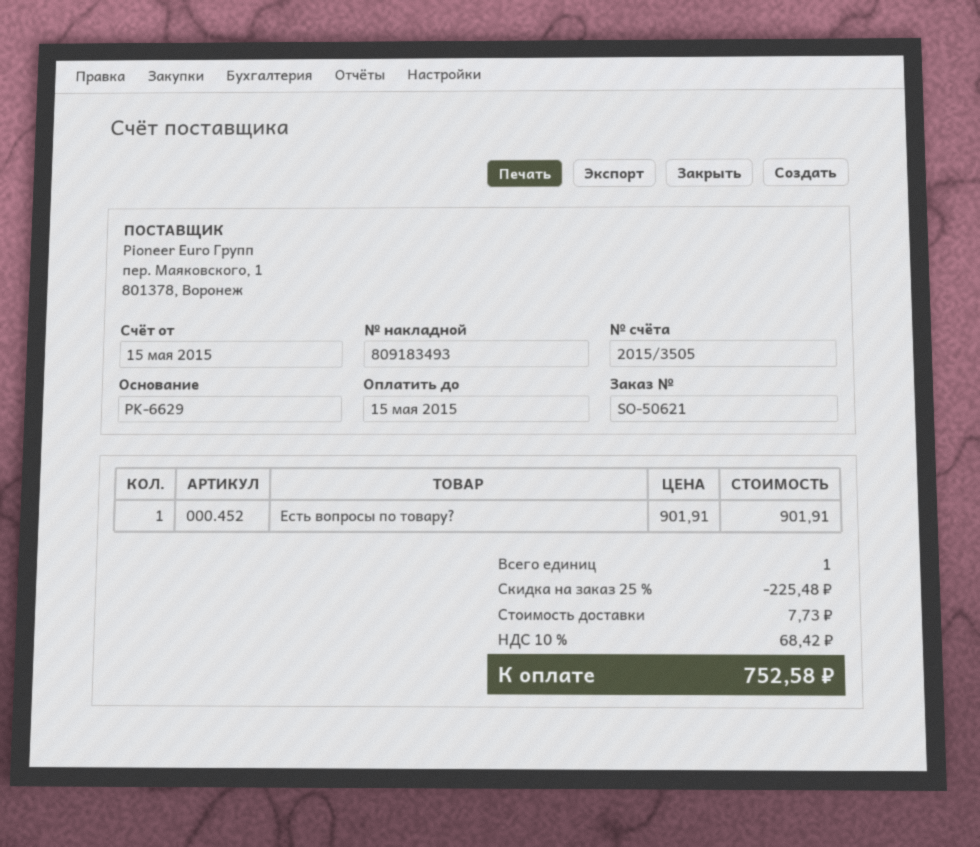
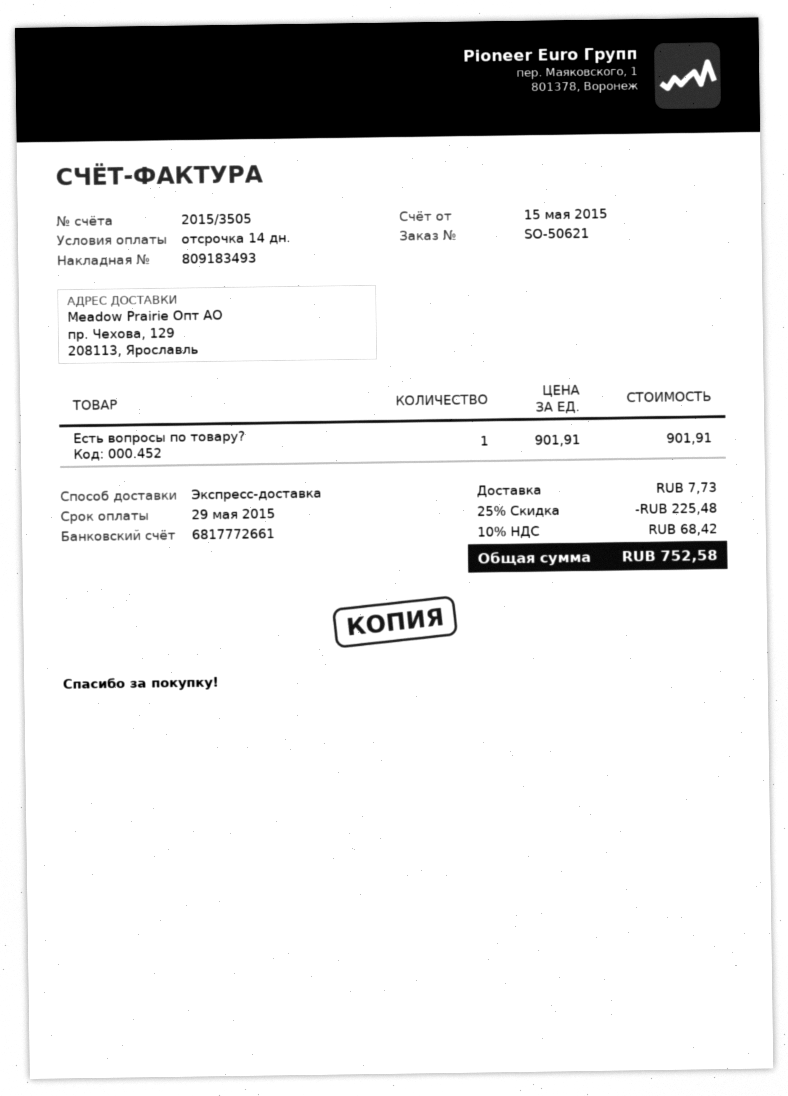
due date: 2015-05-15 -> 2015-05-29

